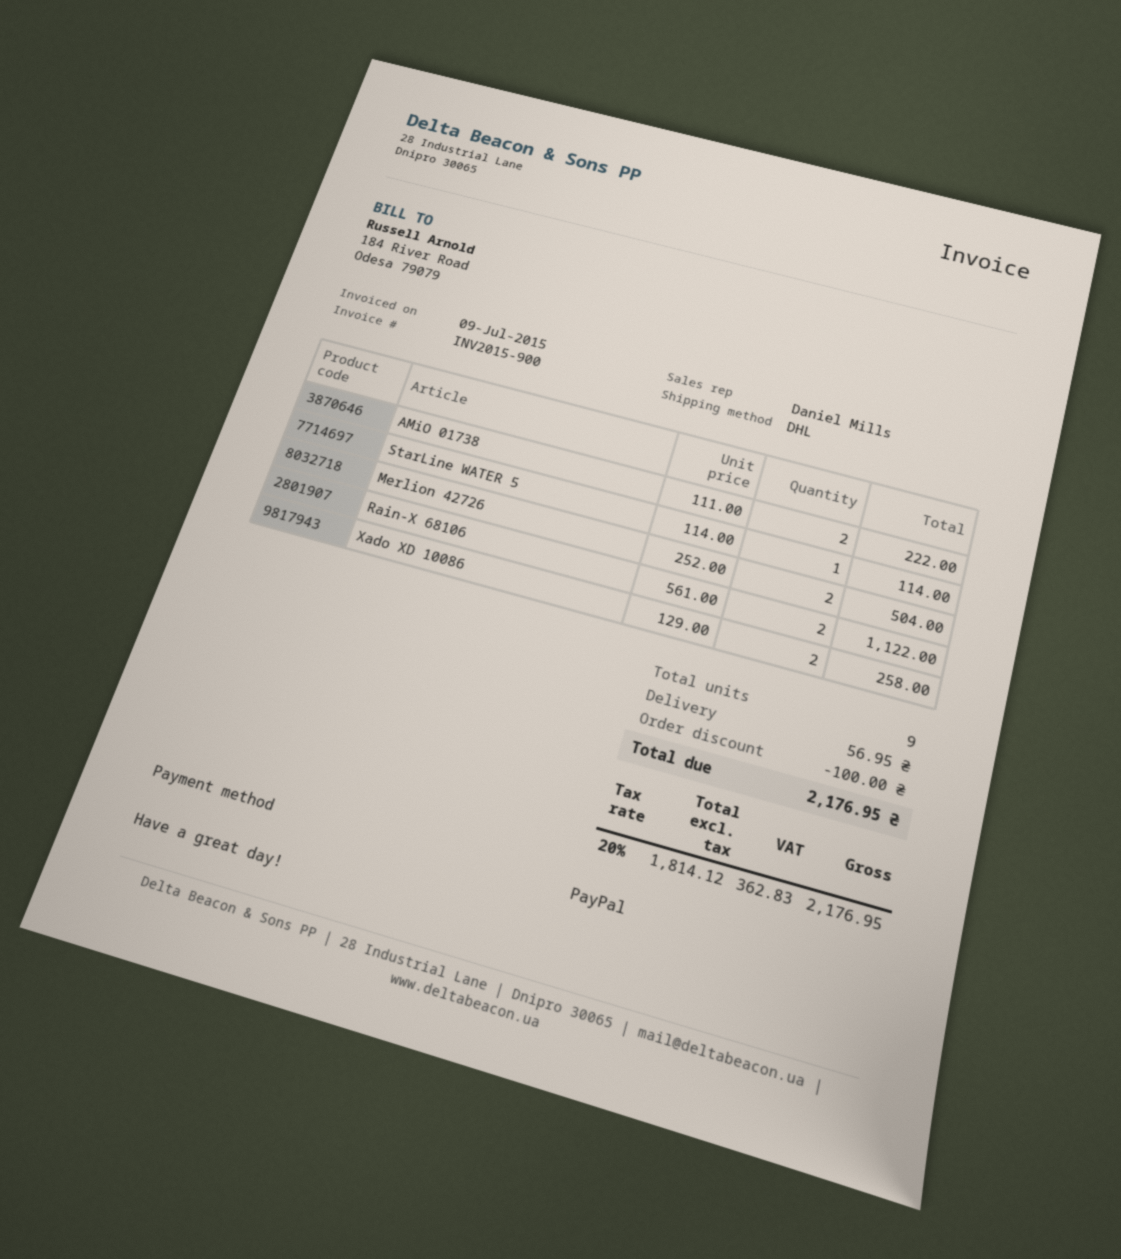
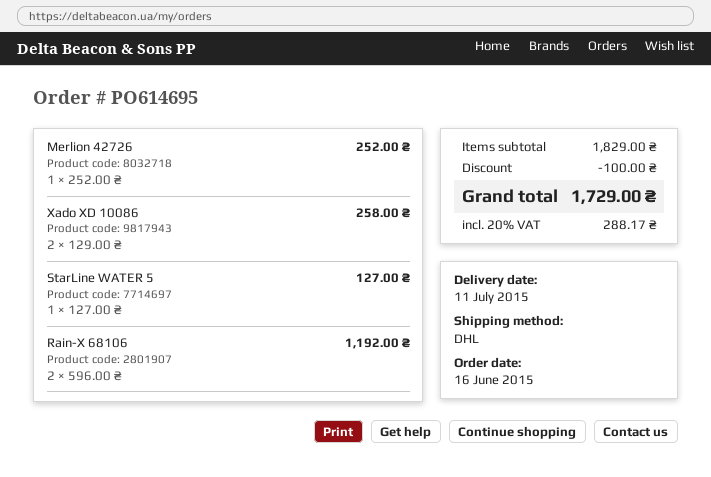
AMiO 01738: 2 x 111.00 = 222.00 -> none
StarLine WATER 5: 1 x 114.00 = 114.00 -> 1 x 127.00 = 127.00
Merlion 42726: 2 x 252.00 = 504.00 -> 1 x 252.00 = 252.00
Rain-X 68106: 2 x 561.00 = 1122.00 -> 2 x 596.00 = 1192.00
shipping: 56.95 -> none
tax: 20% = 362.83 -> 20% = 288.17
total: 2176.95 -> 1729.00

